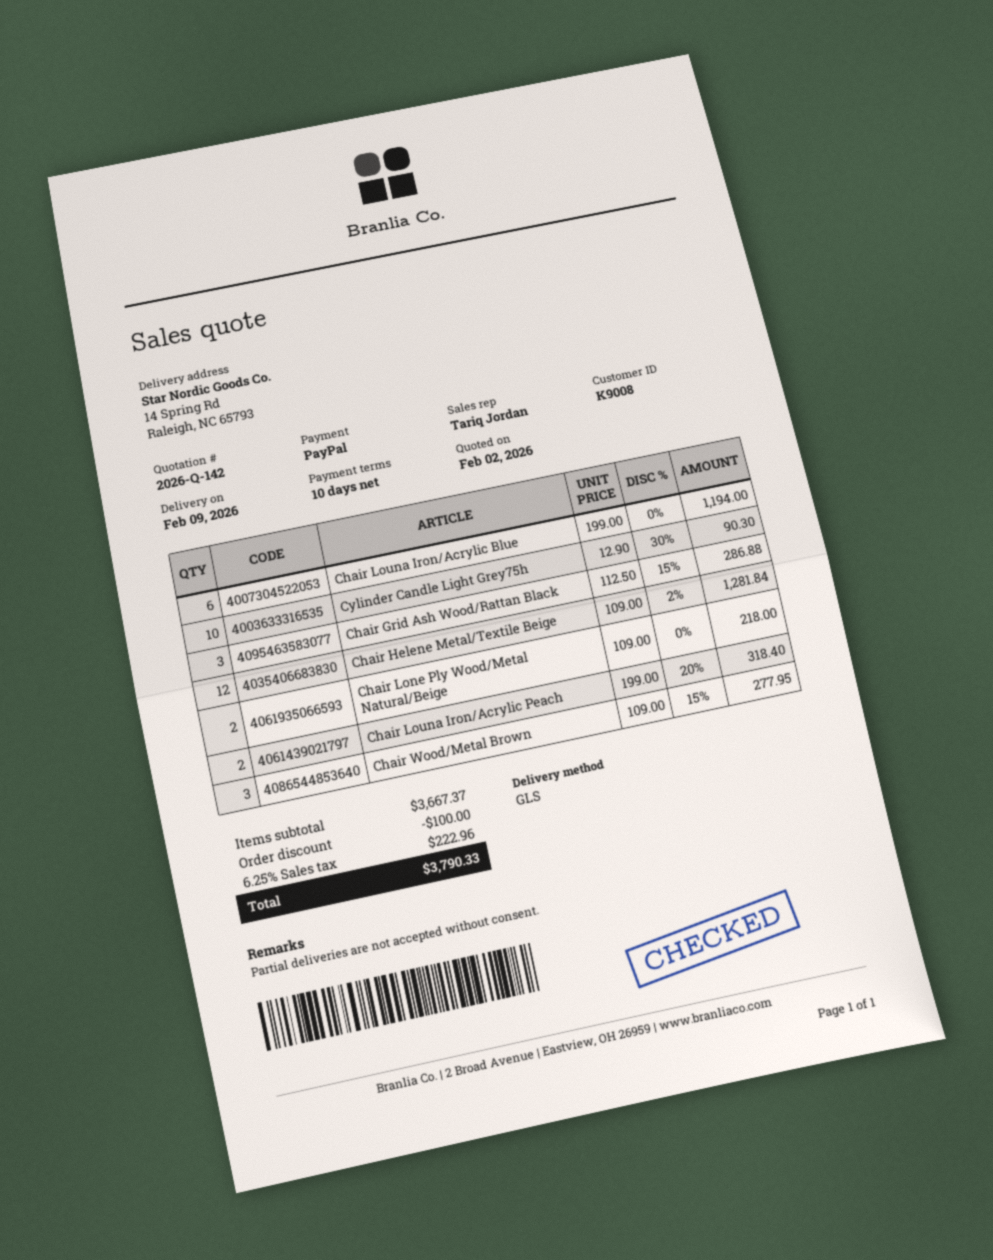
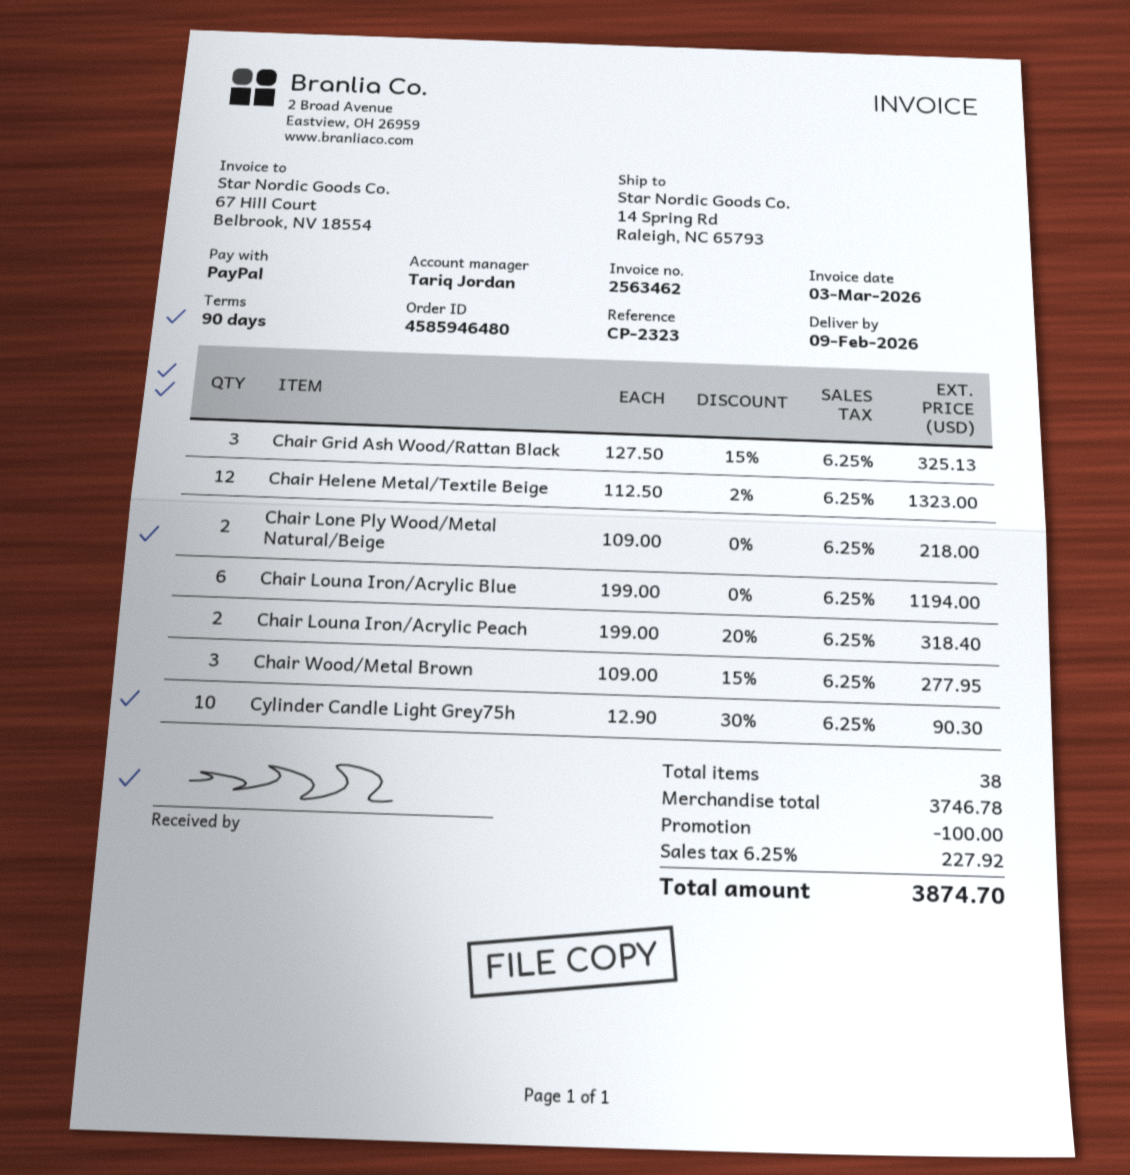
payment terms: 10 days -> 90 days
Chair Grid Ash Wood/Rattan Black: 3 x 112.50 - 15% = 286.88 -> 3 x 127.50 - 15% = 325.13
Chair Helene Metal/Textile Beige: 12 x 109.00 - 2% = 1281.84 -> 12 x 112.50 - 2% = 1323.00
subtotal: 3667.37 -> 3746.78
tax: 6.25% = 222.96 -> 6.25% = 227.92
total: 3790.33 -> 3874.70

